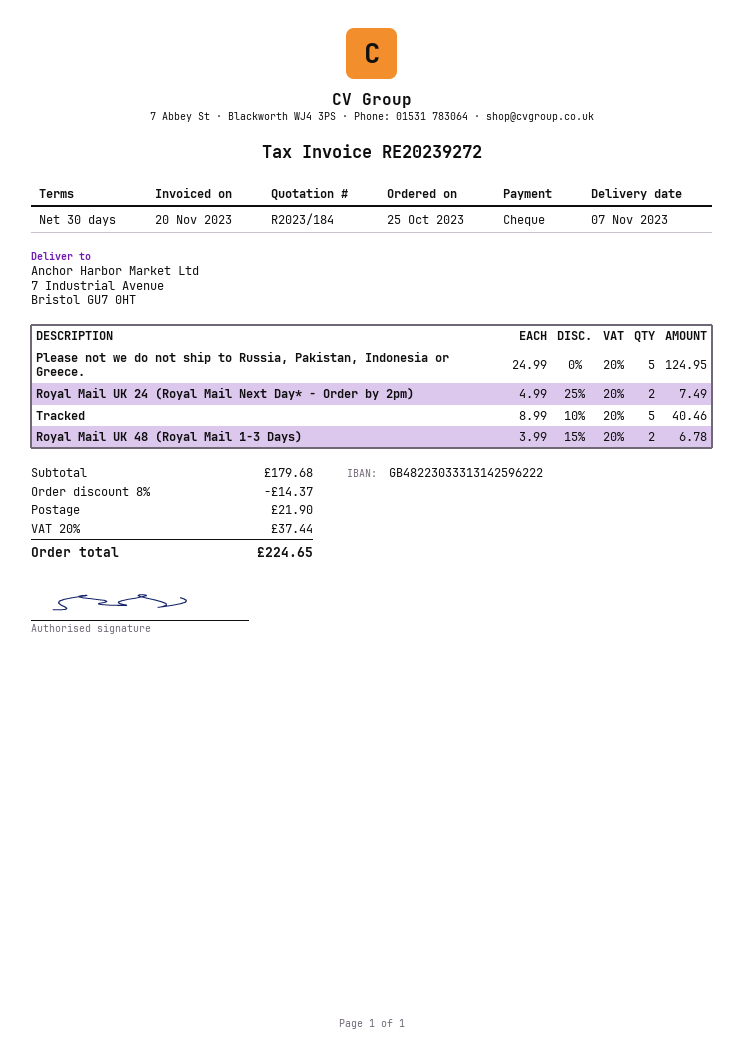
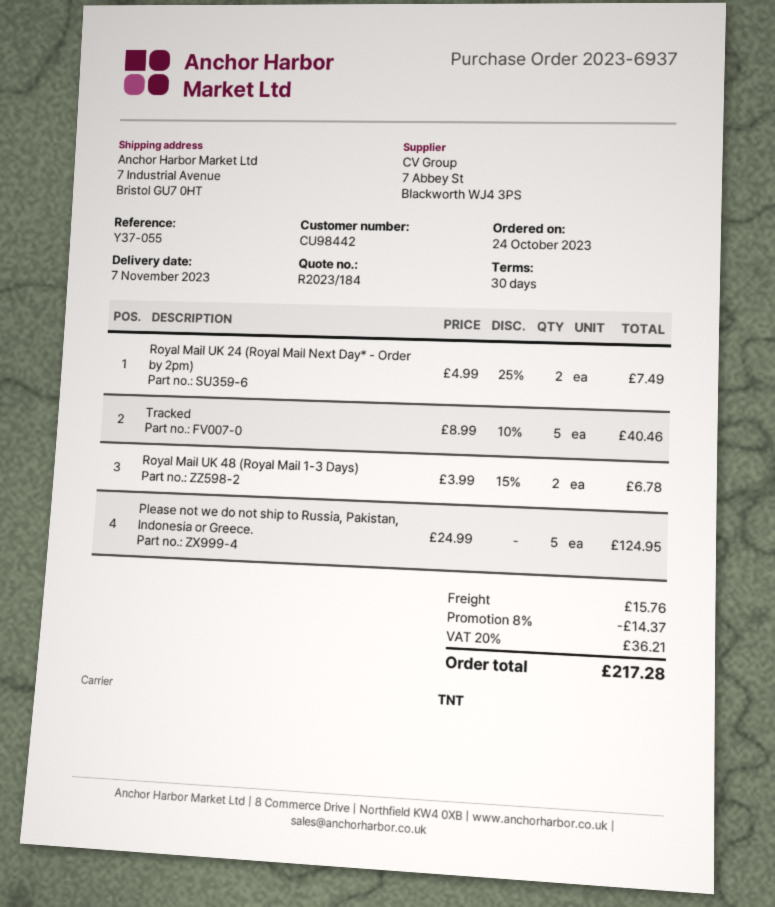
order date: 2023-10-25 -> 2023-10-24
shipping: 21.90 -> 15.76
tax: 20% = 37.44 -> 20% = 36.21
total: 224.65 -> 217.28

